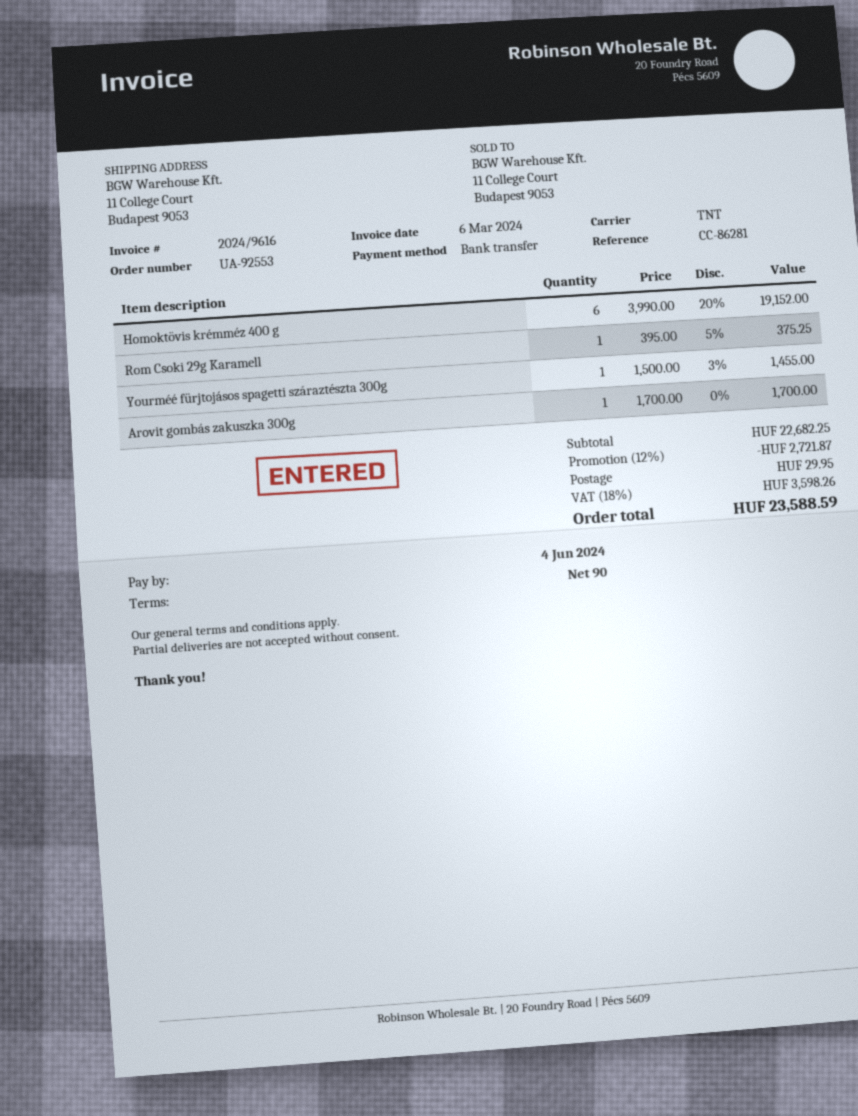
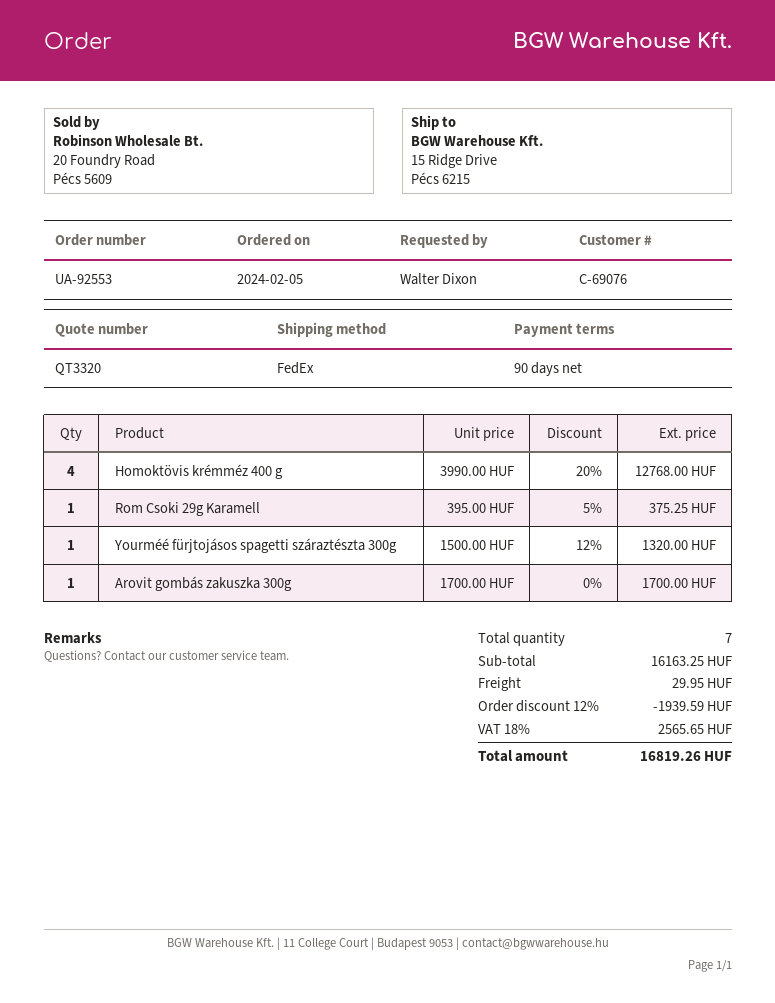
shipping method: TNT -> FedEx
ship to: 11 College Court, Budapest 9053 -> 15 Ridge Drive, Pécs 6215
Homoktövis krémméz 400 g: 6 x 3990.00 - 20% = 19152.00 -> 4 x 3990.00 - 20% = 12768.00
Yourméé fürjtojásos spagetti száraztészta 300g: 1 x 1500.00 - 3% = 1455.00 -> 1 x 1500.00 - 12% = 1320.00
subtotal: 22682.25 -> 16163.25
discount: 12% = 2721.87 -> 12% = 1939.59
tax: 18% = 3598.26 -> 18% = 2565.65
total: 23588.59 -> 16819.26

